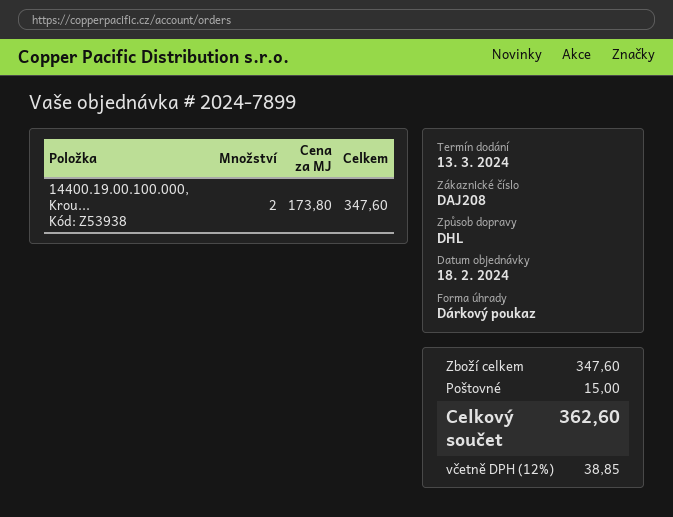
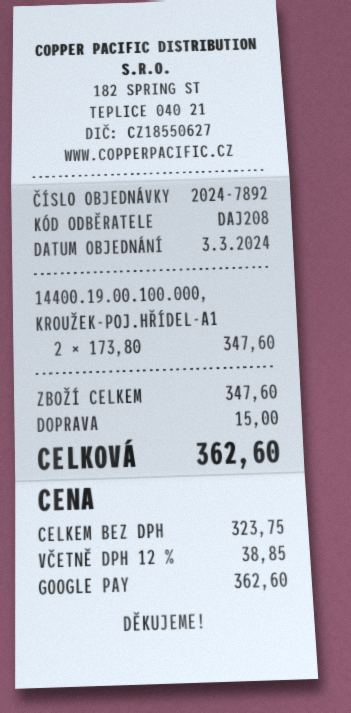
order number: 2024-7899 -> 2024-7892
order date: 2024-02-18 -> 2024-03-03
payment method: gift card -> Google Pay

